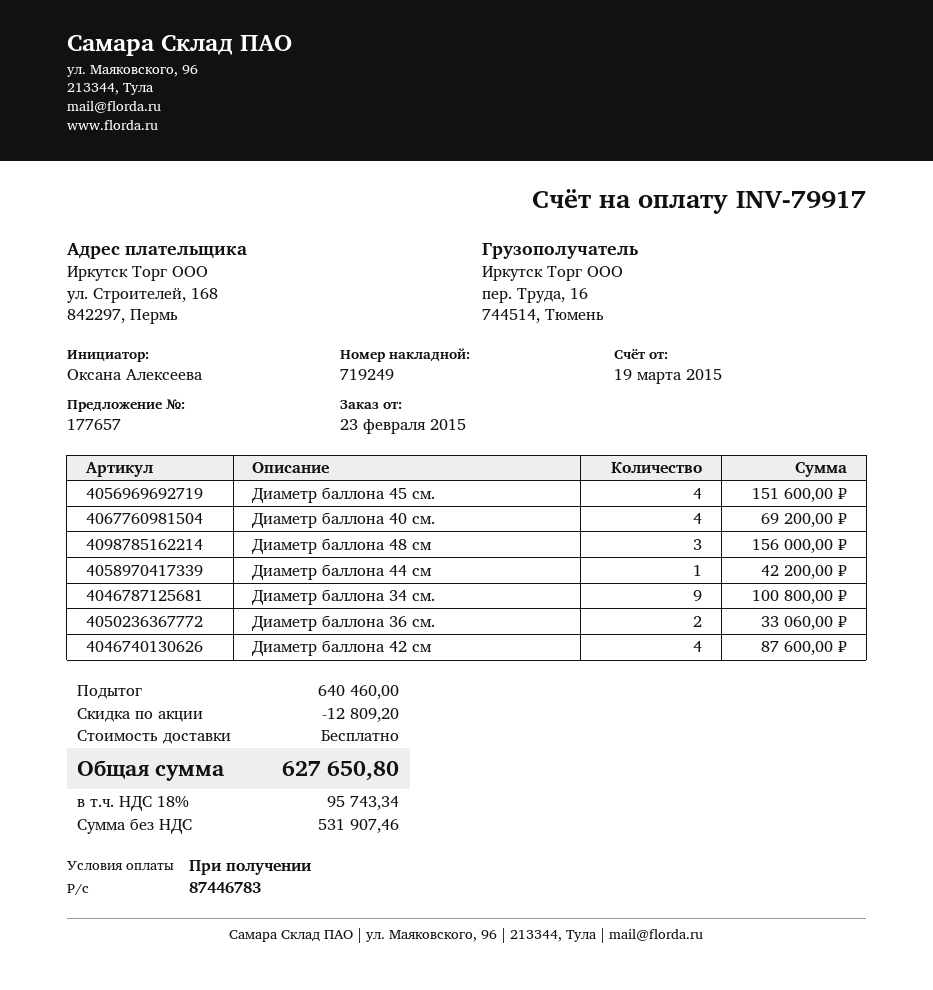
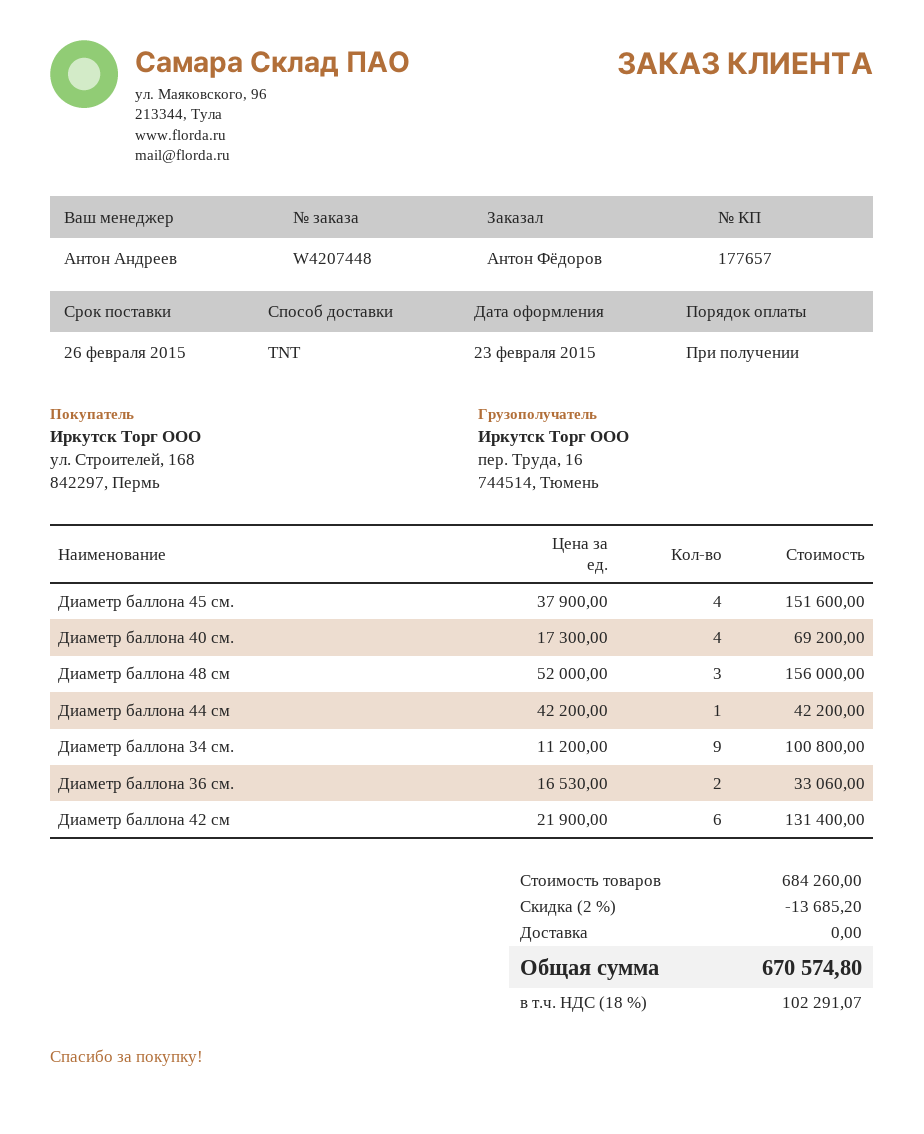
ordered by: Оксана Алексеева -> Антон Фёдоров
Диаметр баллона 42 см: 4 for 87600.00 -> 6 for 131400.00
subtotal: 640460.00 -> 684260.00
discount: 12809.20 -> 13685.20
tax: 18% = 95743.34 -> 18% = 102291.07
total: 627650.80 -> 670574.80

